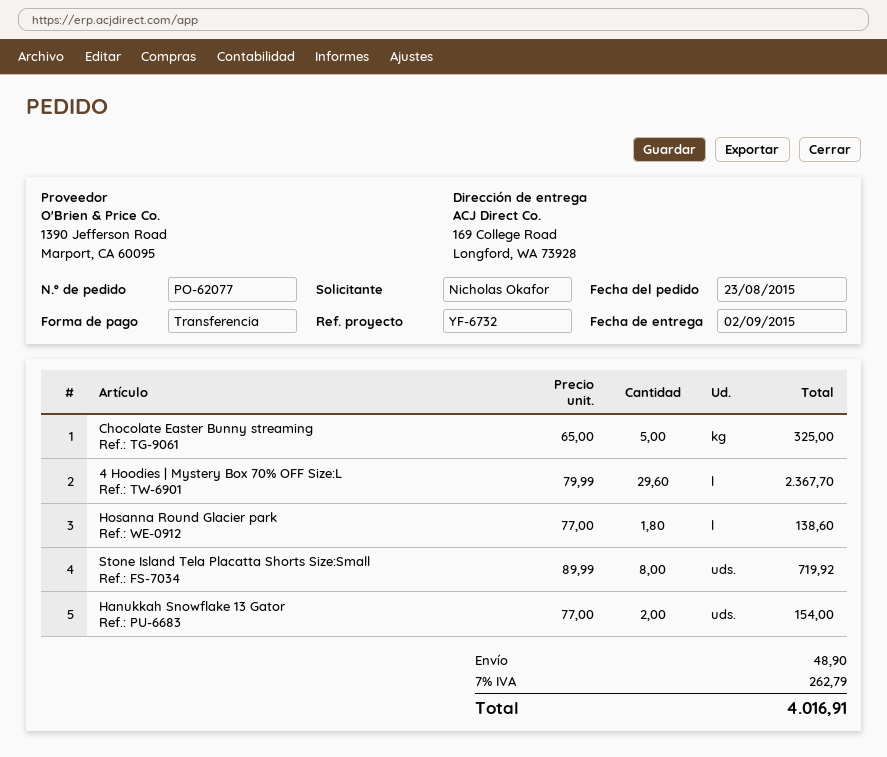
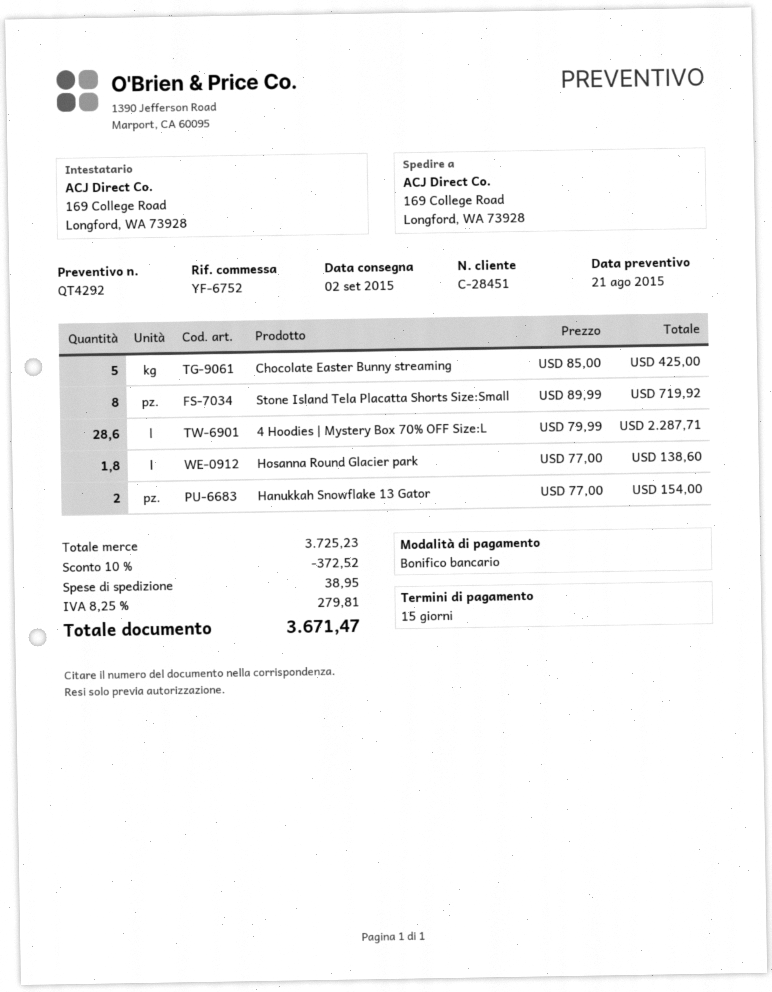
reference: YF-6732 -> YF-6752
Chocolate Easter Bunny streaming: 5 x 65.00 = 325.00 -> 5 x 85.00 = 425.00
4 Hoodies | Mystery Box 70% OFF Size:L: 29.6 x 79.99 = 2367.70 -> 28.6 x 79.99 = 2287.71
discount: none -> 10% = 372.52
shipping: 48.90 -> 38.95
tax: 7% = 262.79 -> 8.25% = 279.81
total: 4016.91 -> 3671.47

